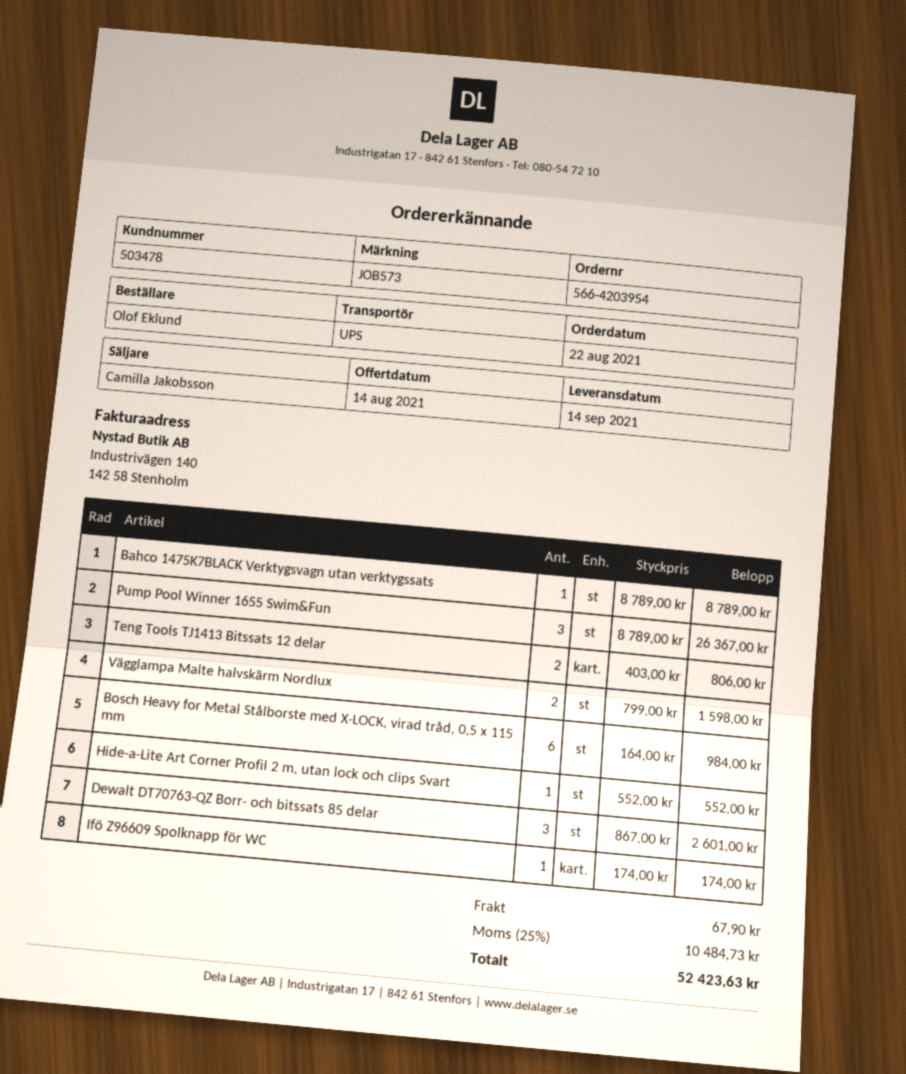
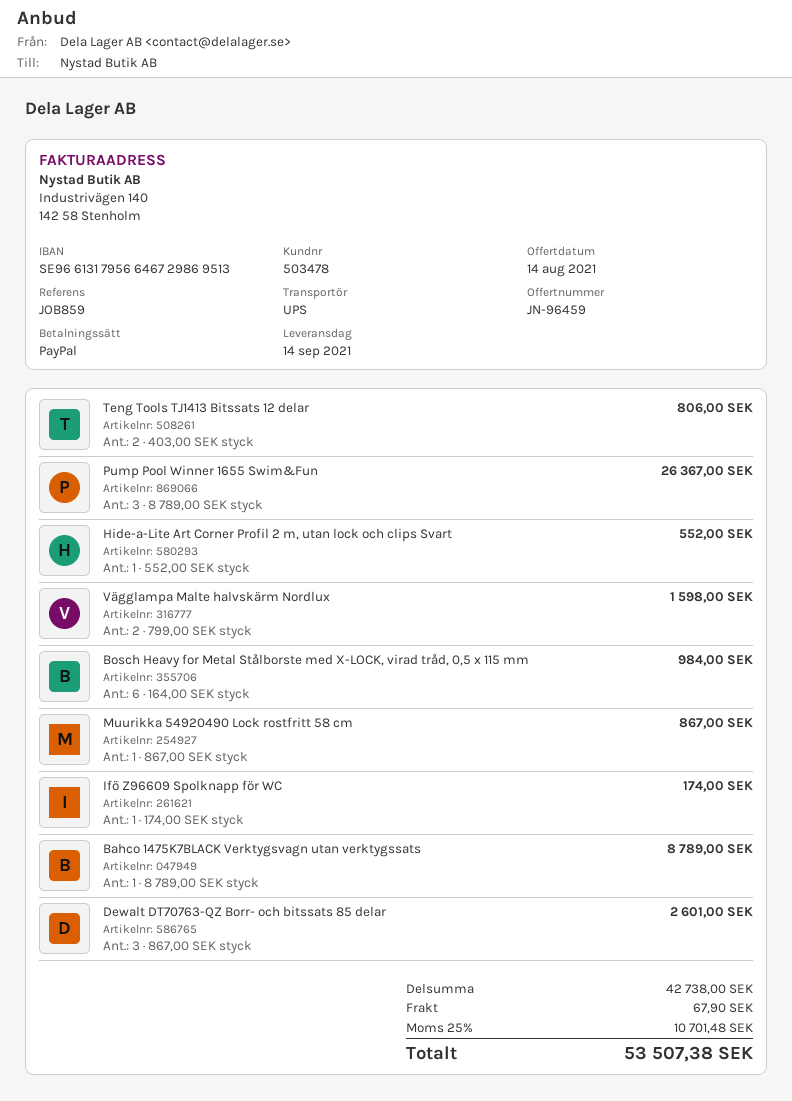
reference: JOB573 -> JOB859
Muurikka 54920490 Lock rostfritt 58 cm: none -> 1 x 867.00 = 867.00
tax: 25% = 10484.73 -> 25% = 10701.48
total: 52423.63 -> 53507.38

